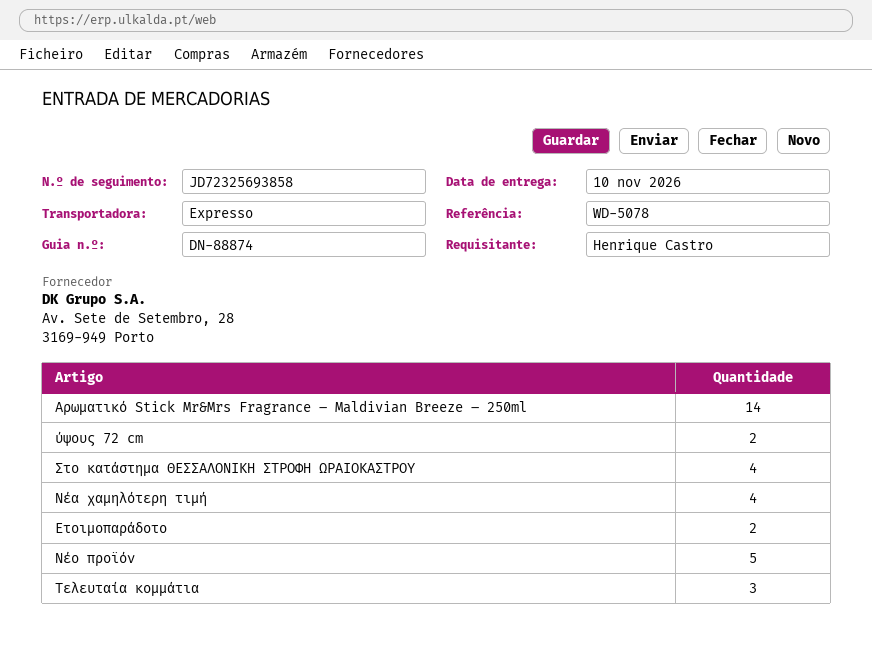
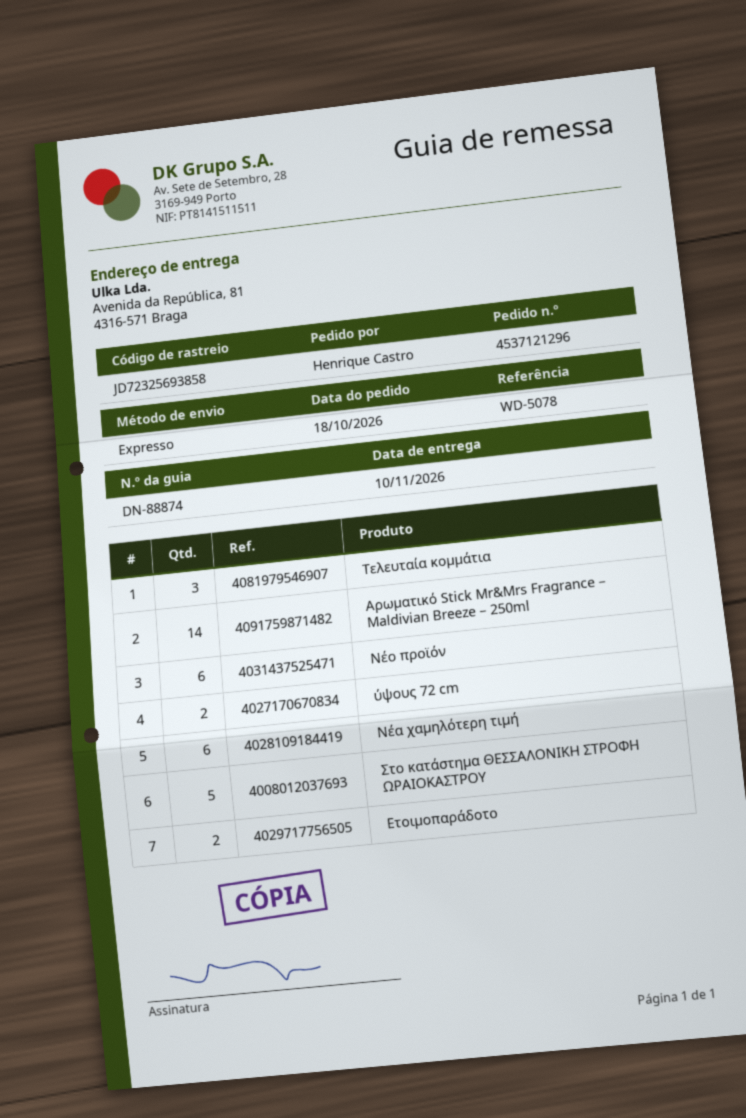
Στο κατάστημα ΘΕΣΣΑΛΟΝΙΚΗ ΣΤΡΟΦΗ ΩΡΑΙΟΚΑΣΤΡΟΥ: 4 -> 5
Νέα χαμηλότερη τιμή: 4 -> 6
Νέο προϊόν: 5 -> 6

